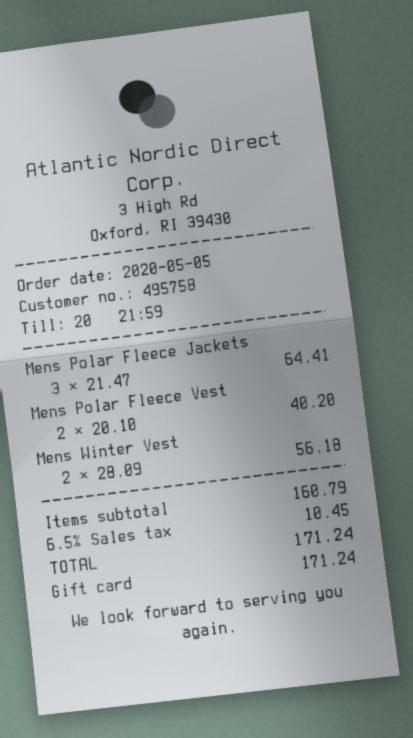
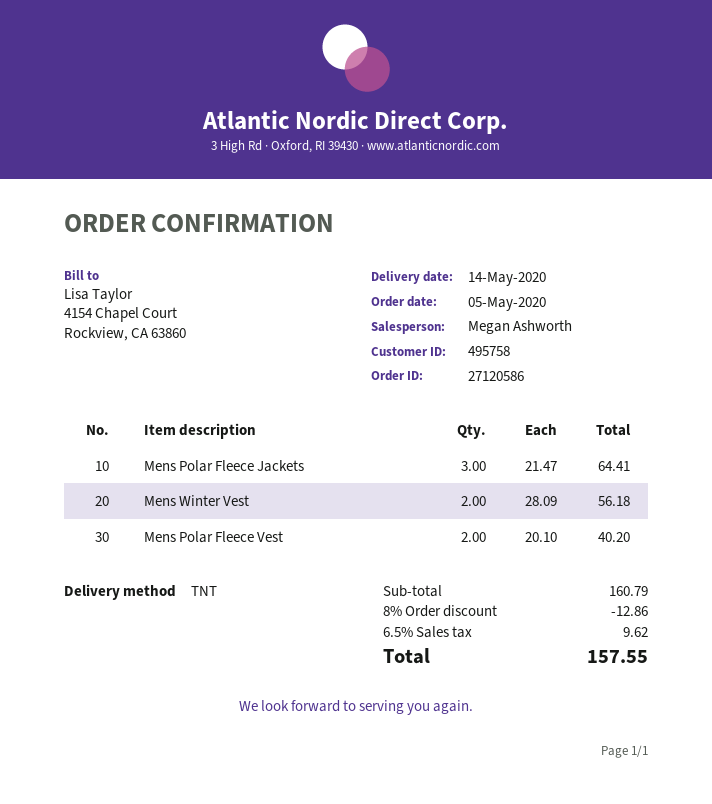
discount: none -> 8% = 12.86
tax: 6.5% = 10.45 -> 6.5% = 9.62
total: 171.24 -> 157.55

